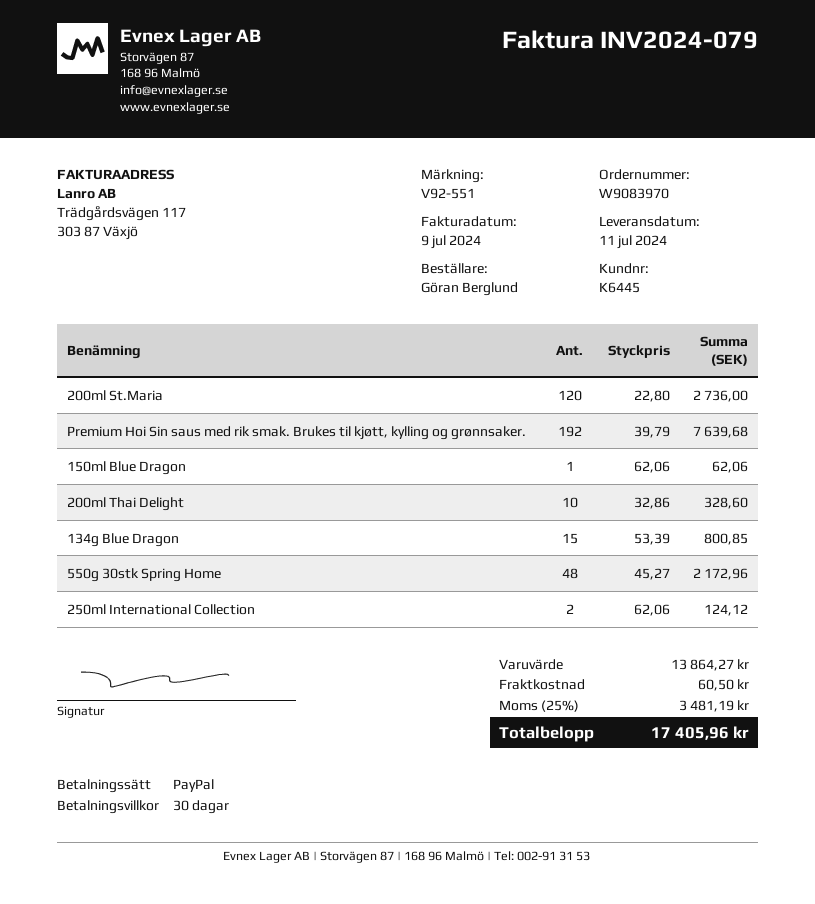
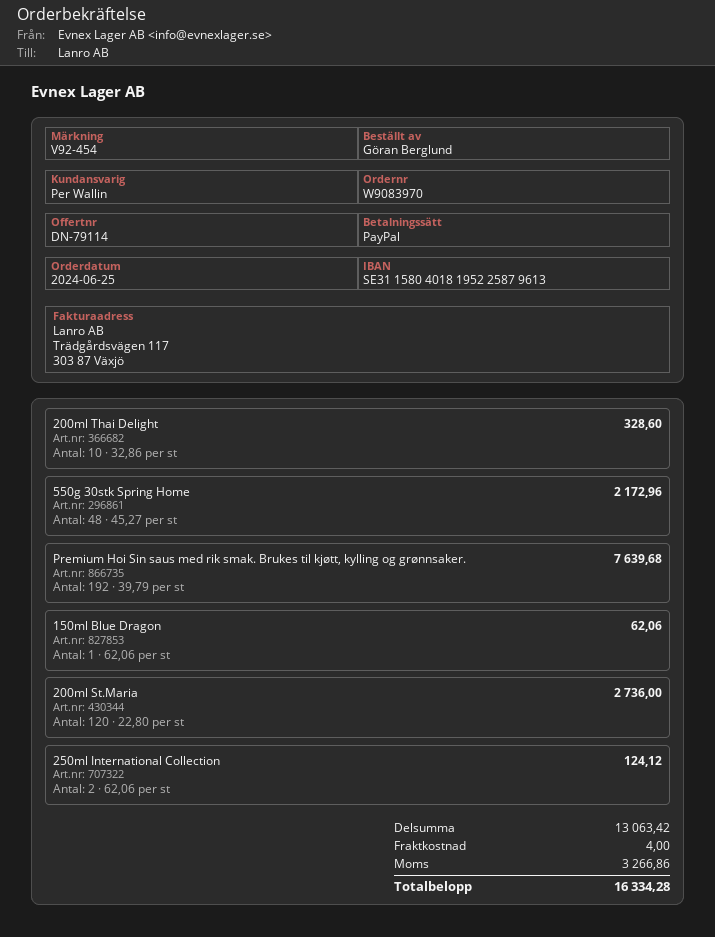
reference: V92-551 -> V92-454
134g Blue Dragon: 15 x 53.39 = 800.85 -> none
subtotal: 13864.27 -> 13063.42
shipping: 60.50 -> 4.00
tax: 3481.19 -> 3266.86
total: 17405.96 -> 16334.28

